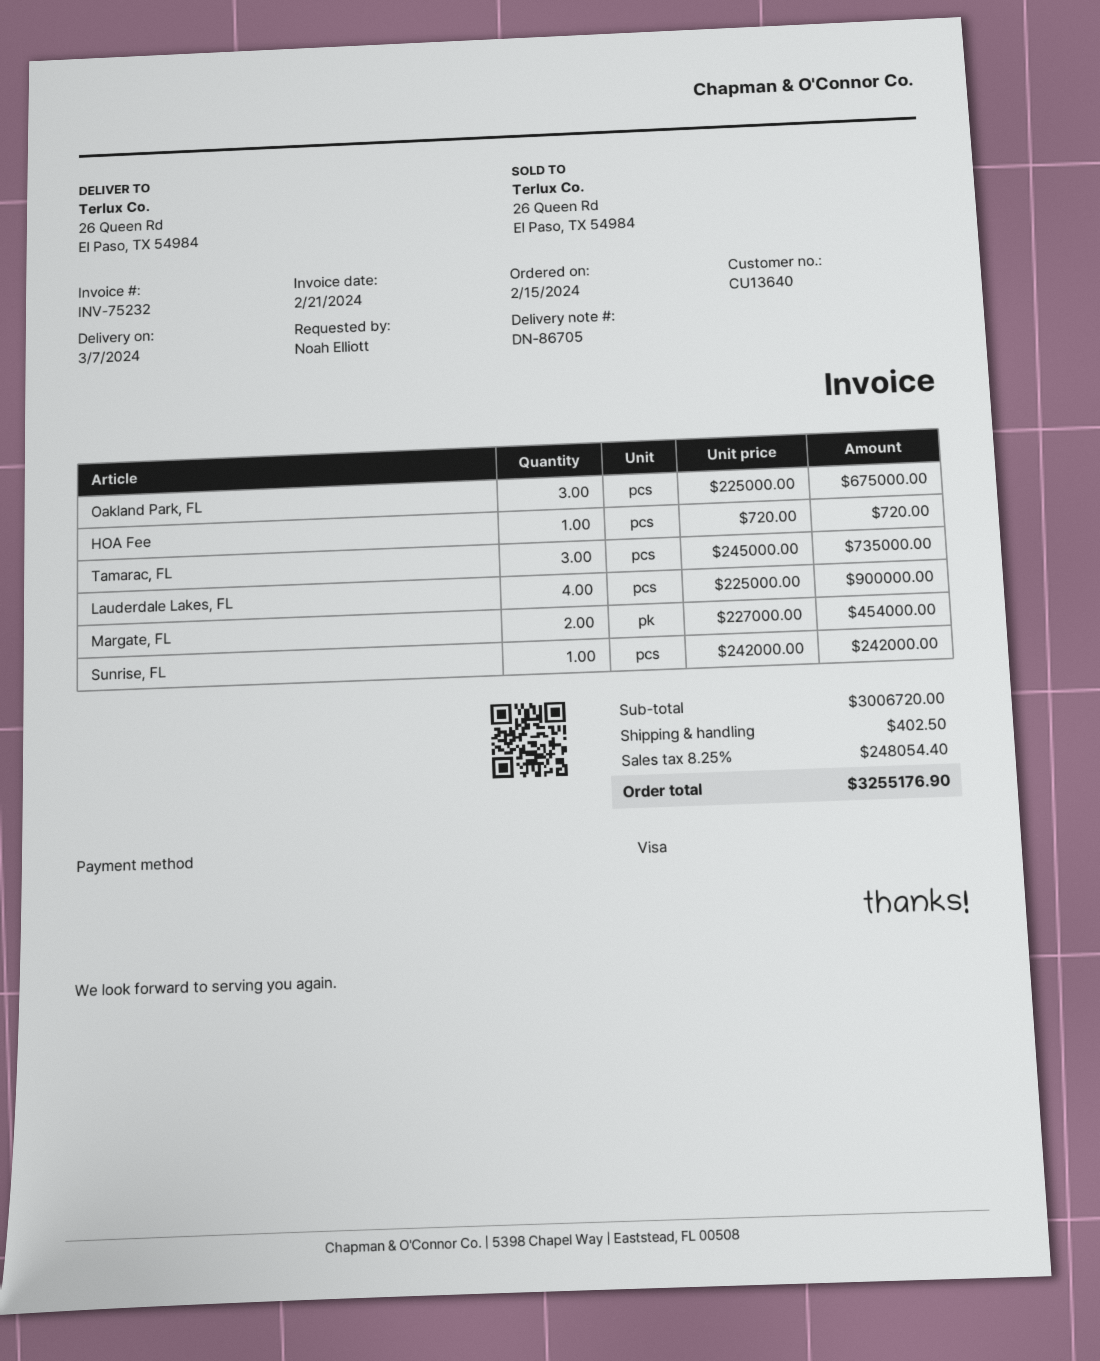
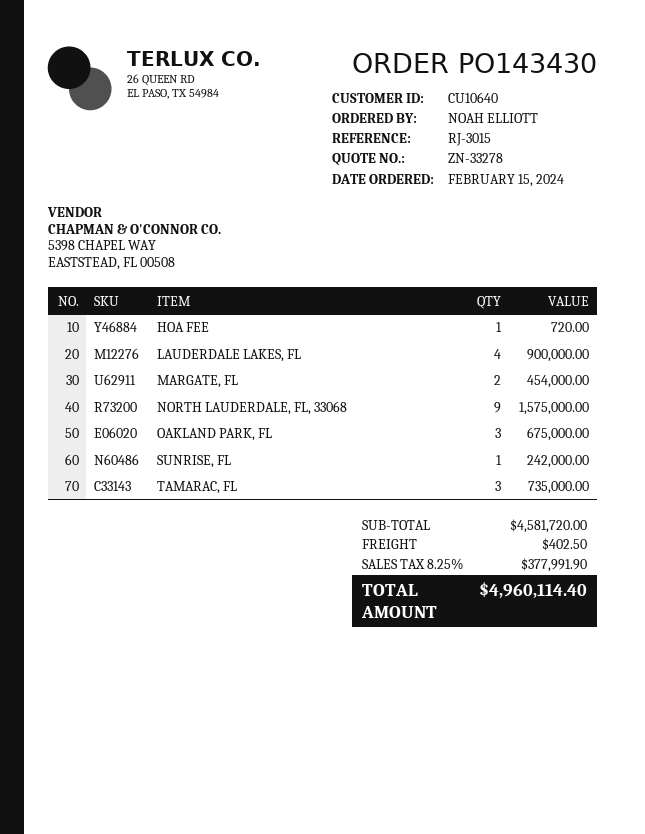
customer number: CU13640 -> CU10640
NORTH LAUDERDALE, FL, 33068: none -> 9 for 1575000.00
subtotal: 3006720.00 -> 4581720.00
tax: 8.25% = 248054.40 -> 8.25% = 377991.90
total: 3255176.90 -> 4960114.40

